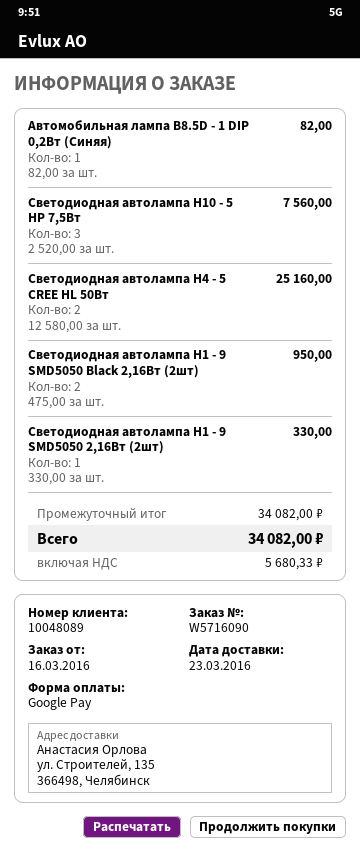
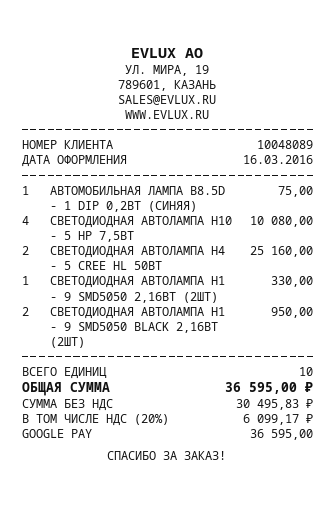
Автомобильная лампа B8.5D - 1 DIP 0,2Вт (Синяя): 1 for 82.00 -> 1 for 75.00
Светодиодная автолампа Н10 - 5 НP 7,5Вт: 3 for 7560.00 -> 4 for 10080.00
tax: 5680.33 -> 6099.17
total: 34082.00 -> 36595.00

